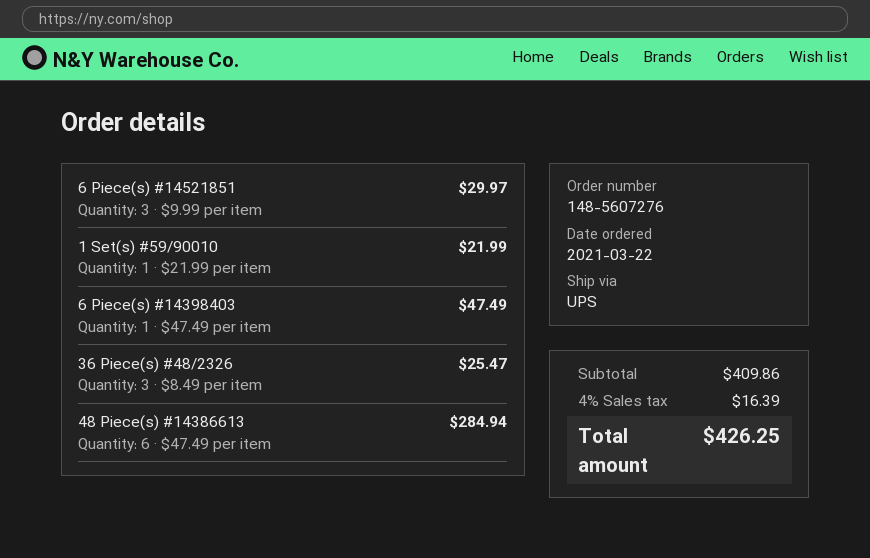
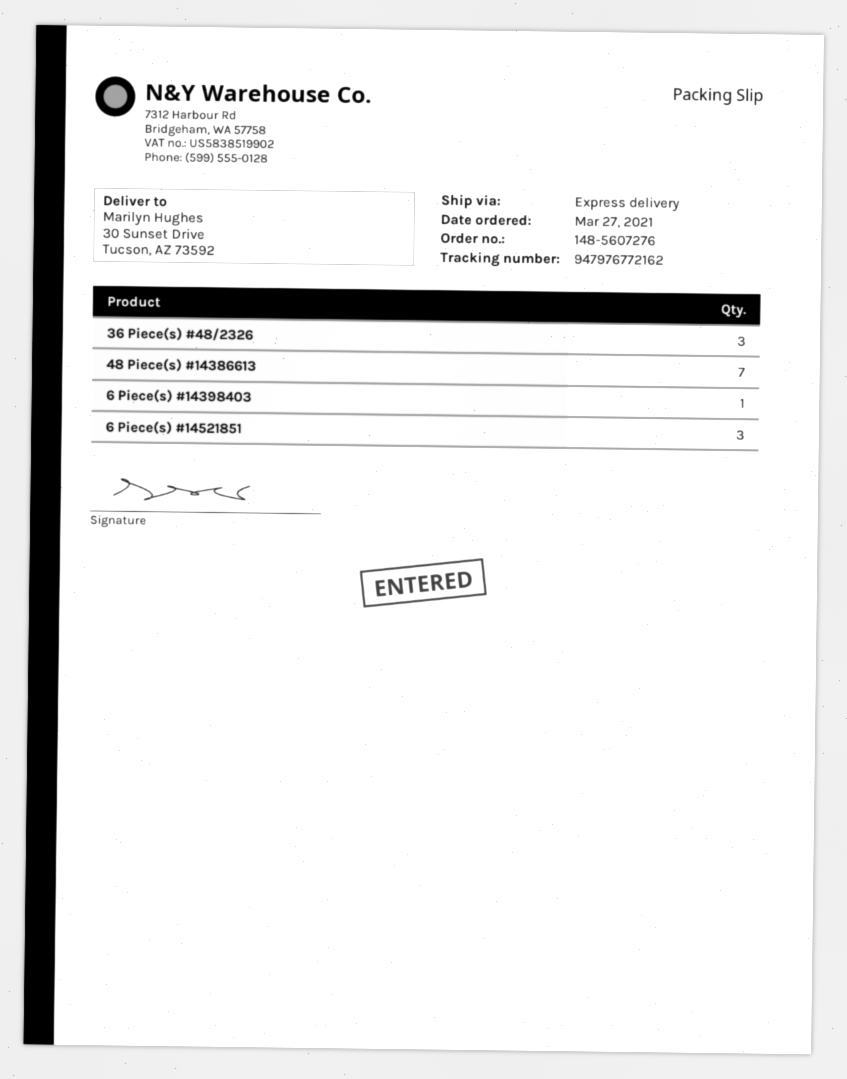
order date: 2021-03-22 -> 2021-03-27
shipping method: UPS -> express
1 Set(s) #59/90010: 1 -> none
48 Piece(s) #14386613: 6 -> 7

